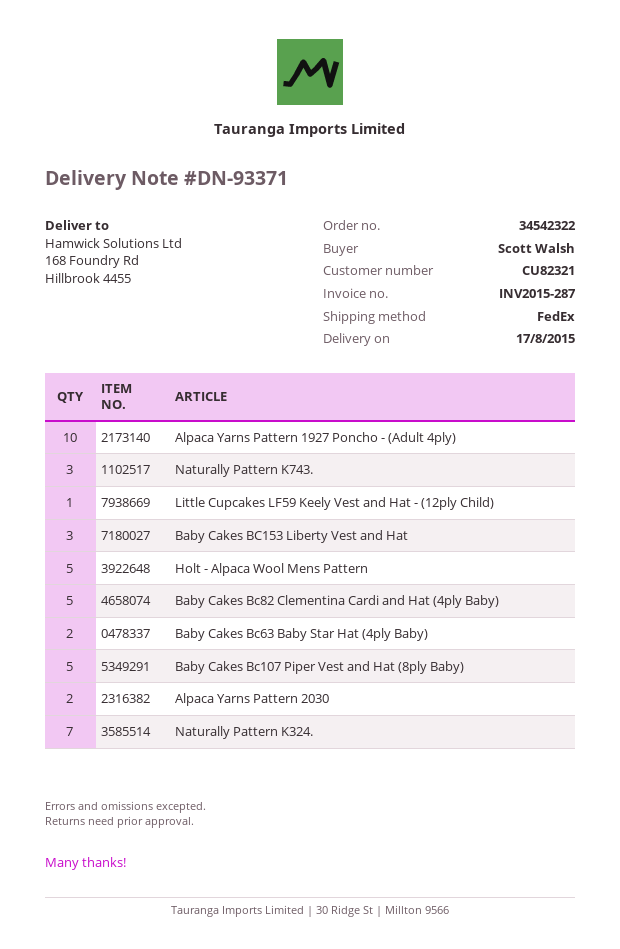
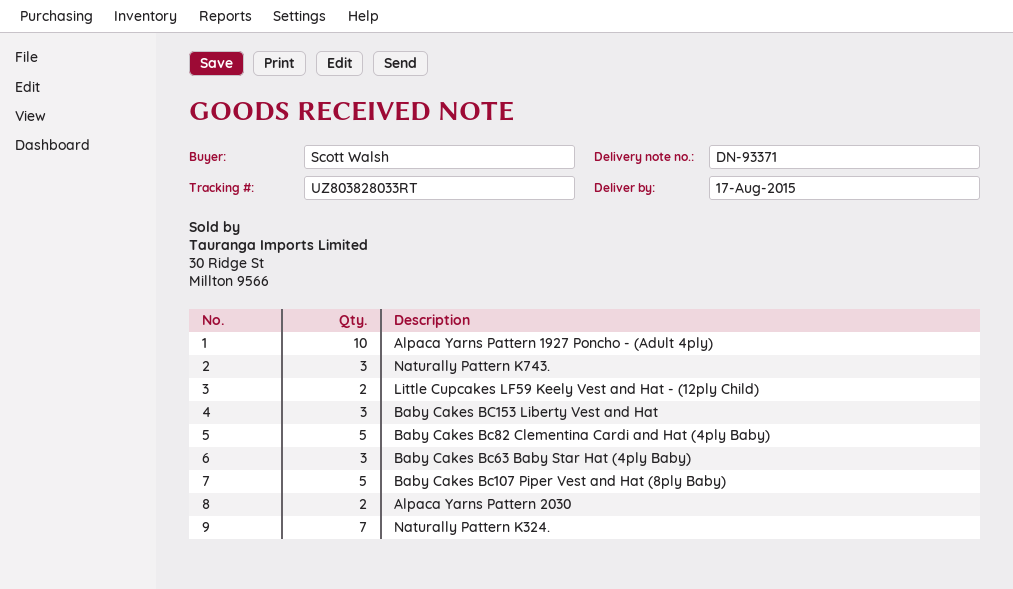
Little Cupcakes LF59 Keely Vest and Hat - (12ply Child): 1 -> 2
Holt - Alpaca Wool Mens Pattern: 5 -> none
Baby Cakes Bc63 Baby Star Hat (4ply Baby): 2 -> 3

